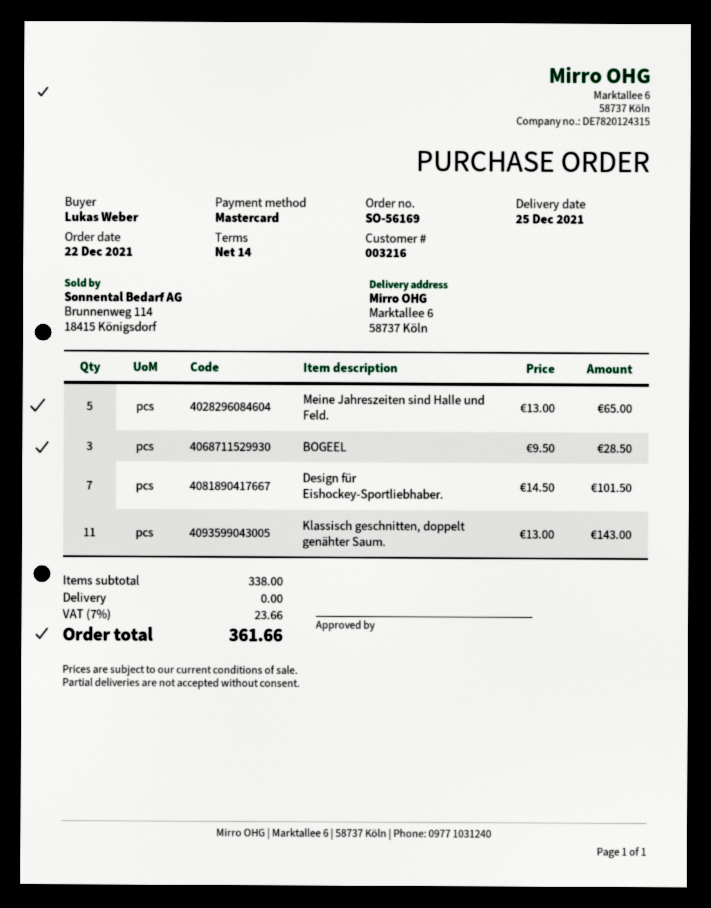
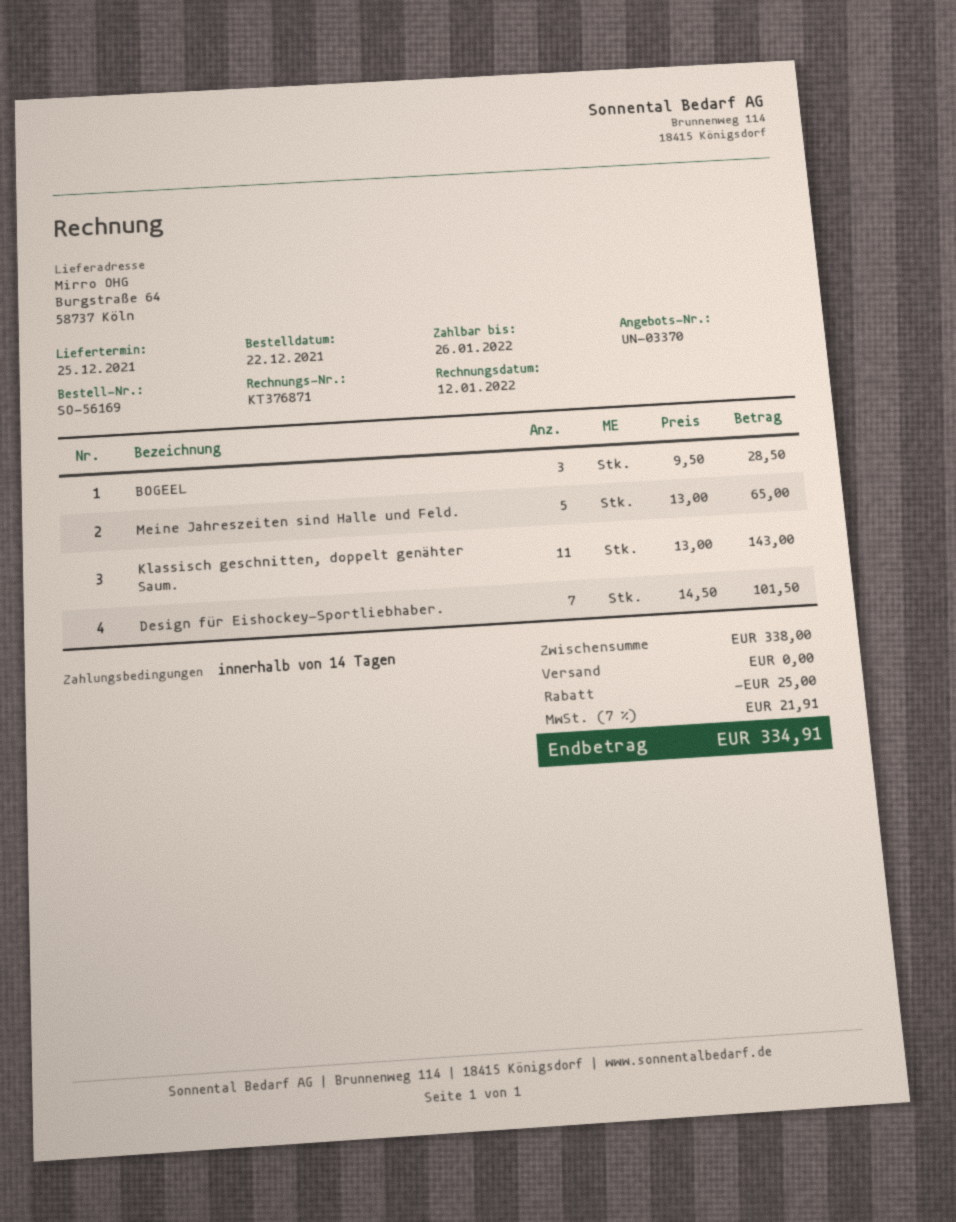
ship to: Marktallee 6, 58737 Köln -> Burgstraße 64, 58737 Köln
discount: none -> 25.00
tax: 7% = 23.66 -> 7% = 21.91
total: 361.66 -> 334.91

